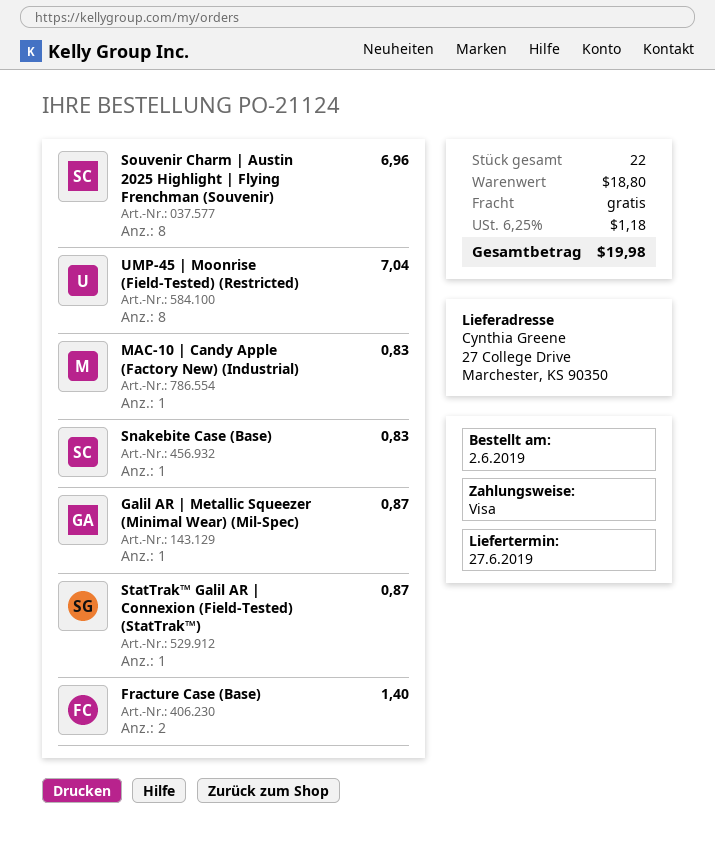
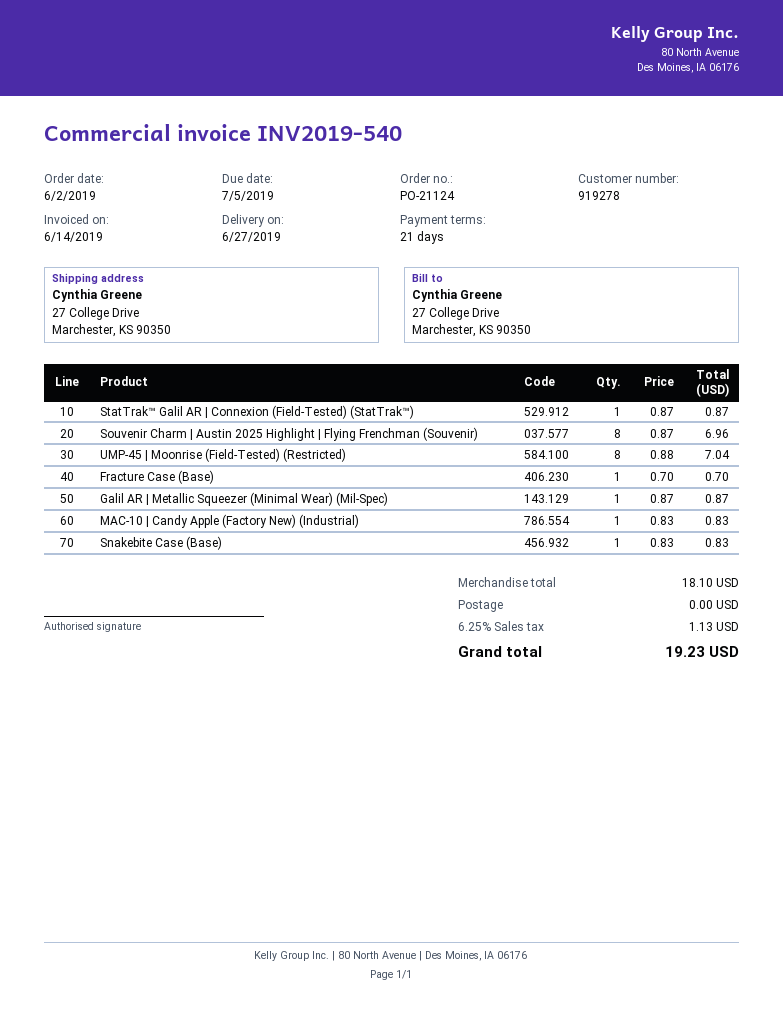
Fracture Case (Base): 2 for 1.40 -> 1 for 0.70
subtotal: 18.80 -> 18.10
tax: 6.25% = 1.18 -> 6.25% = 1.13
total: 19.98 -> 19.23

